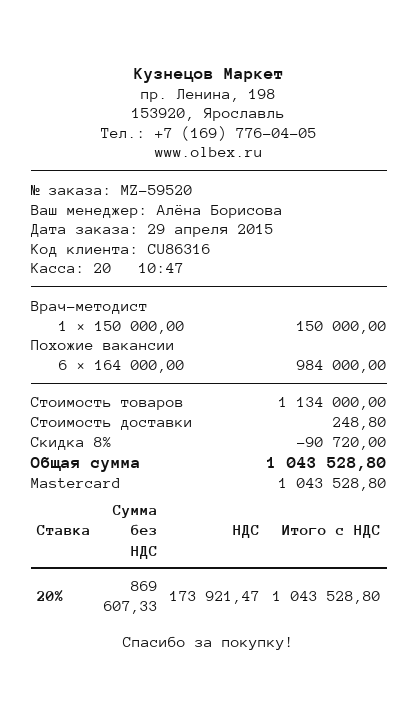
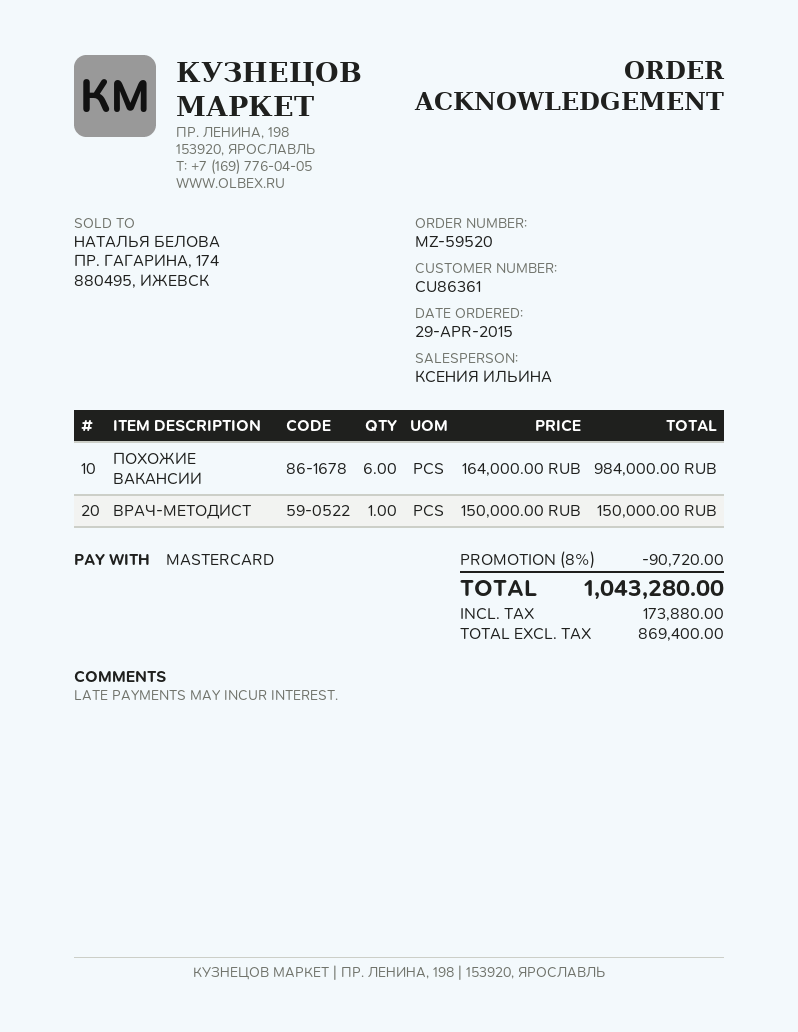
customer number: CU86316 -> CU86361
sales rep: Алёна Борисова -> КСЕНИЯ ИЛЬИНА
shipping: 248.80 -> none
net: 869607.33 -> 869400.00
tax: 173921.47 -> 173880.00
total: 1043528.80 -> 1043280.00

